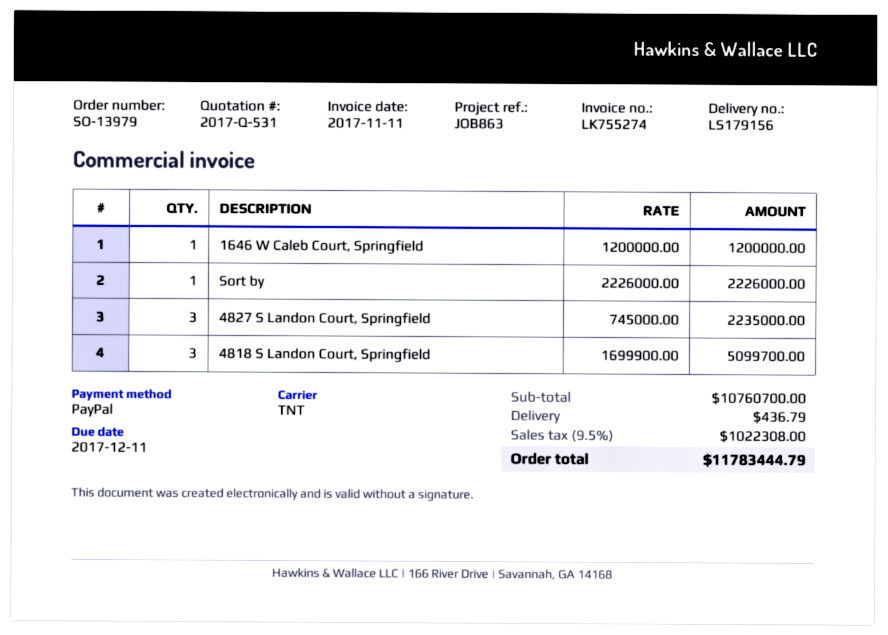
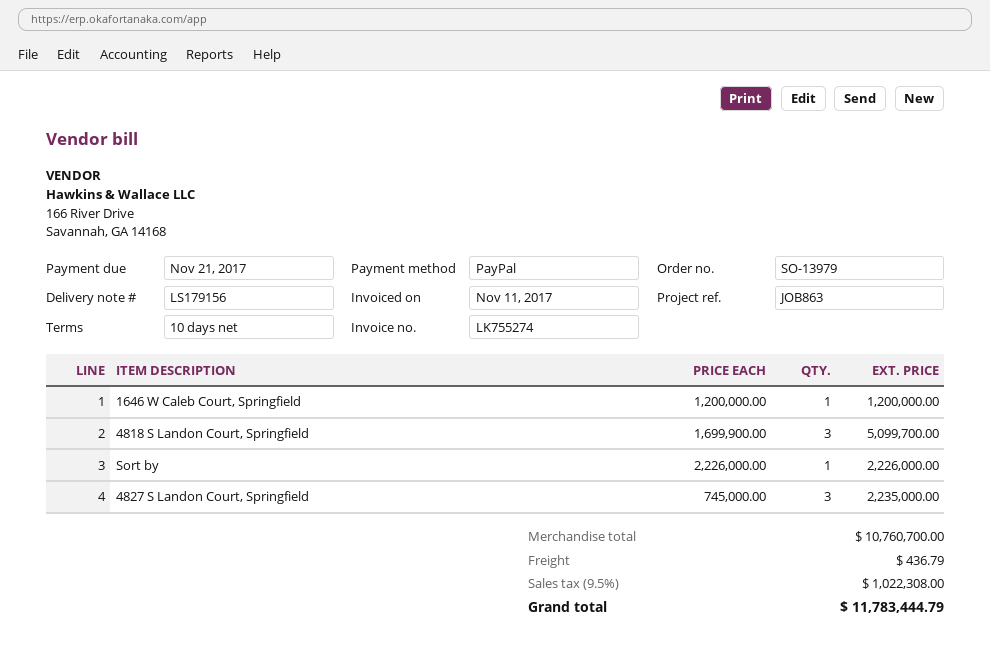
due date: 2017-12-11 -> 2017-11-21

